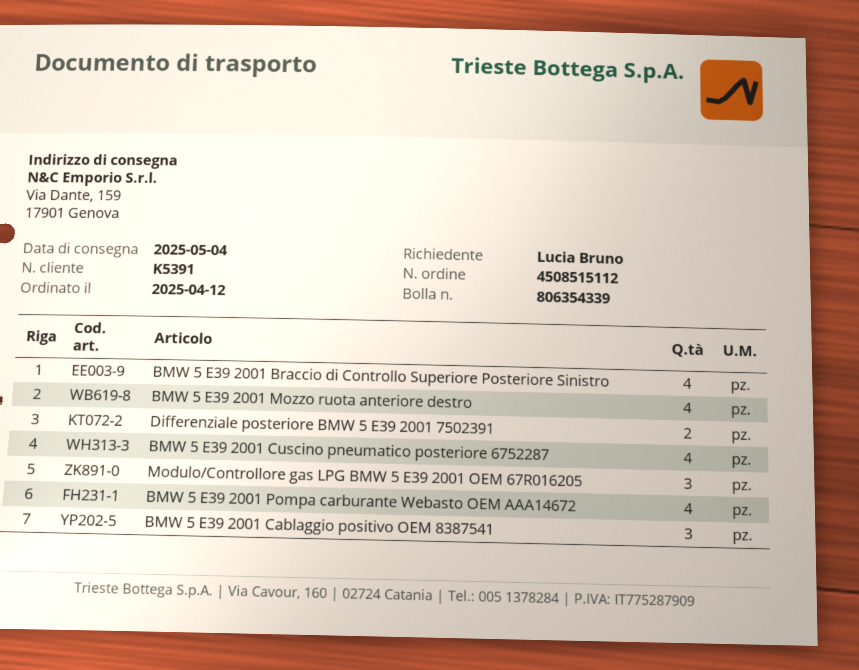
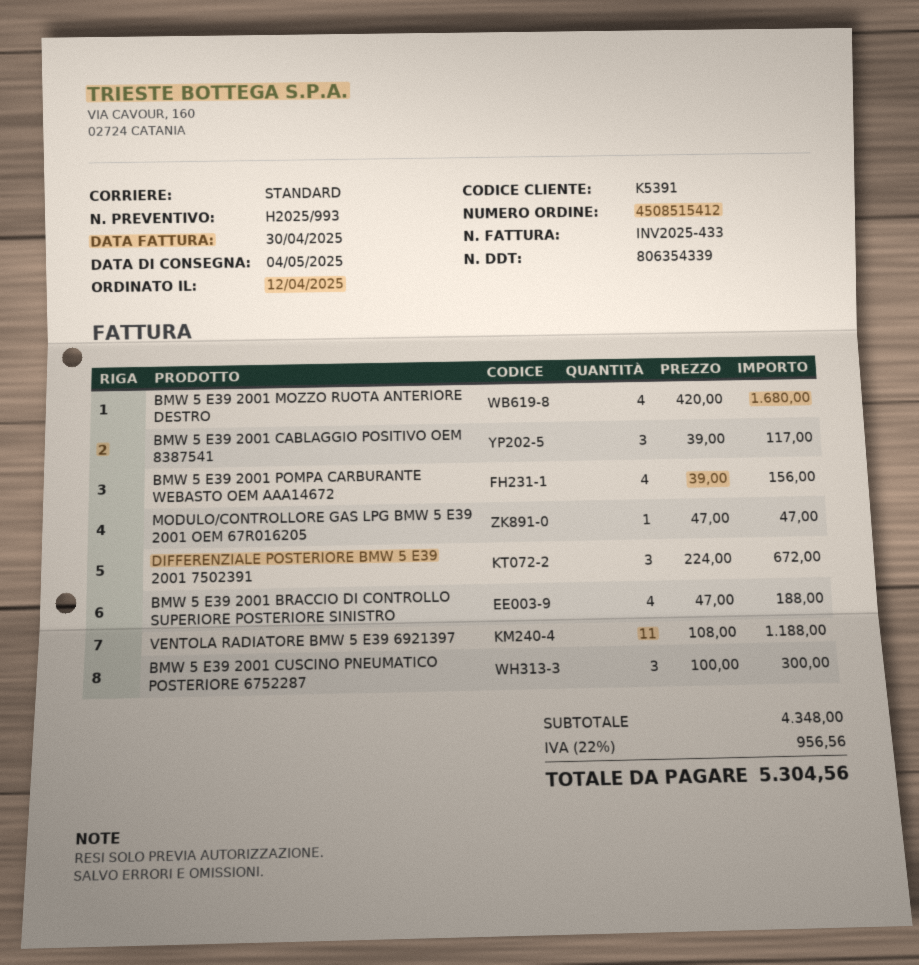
order number: 4508515112 -> 4508515412
Differenziale posteriore BMW 5 E39 2001 7502391: 2 -> 3
BMW 5 E39 2001 Cuscino pneumatico posteriore 6752287: 4 -> 3
Modulo/Controllore gas LPG BMW 5 E39 2001 OEM 67R016205: 3 -> 1
VENTOLA RADIATORE BMW 5 E39 6921397: none -> 11

